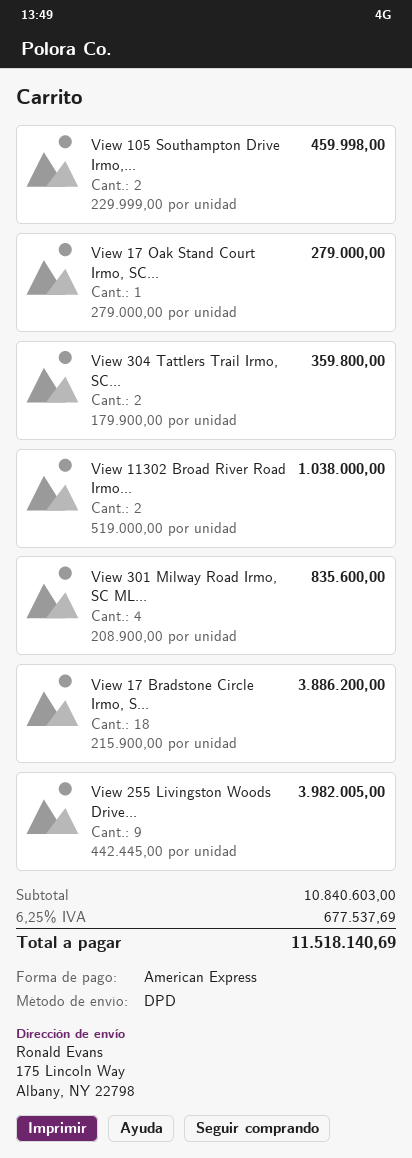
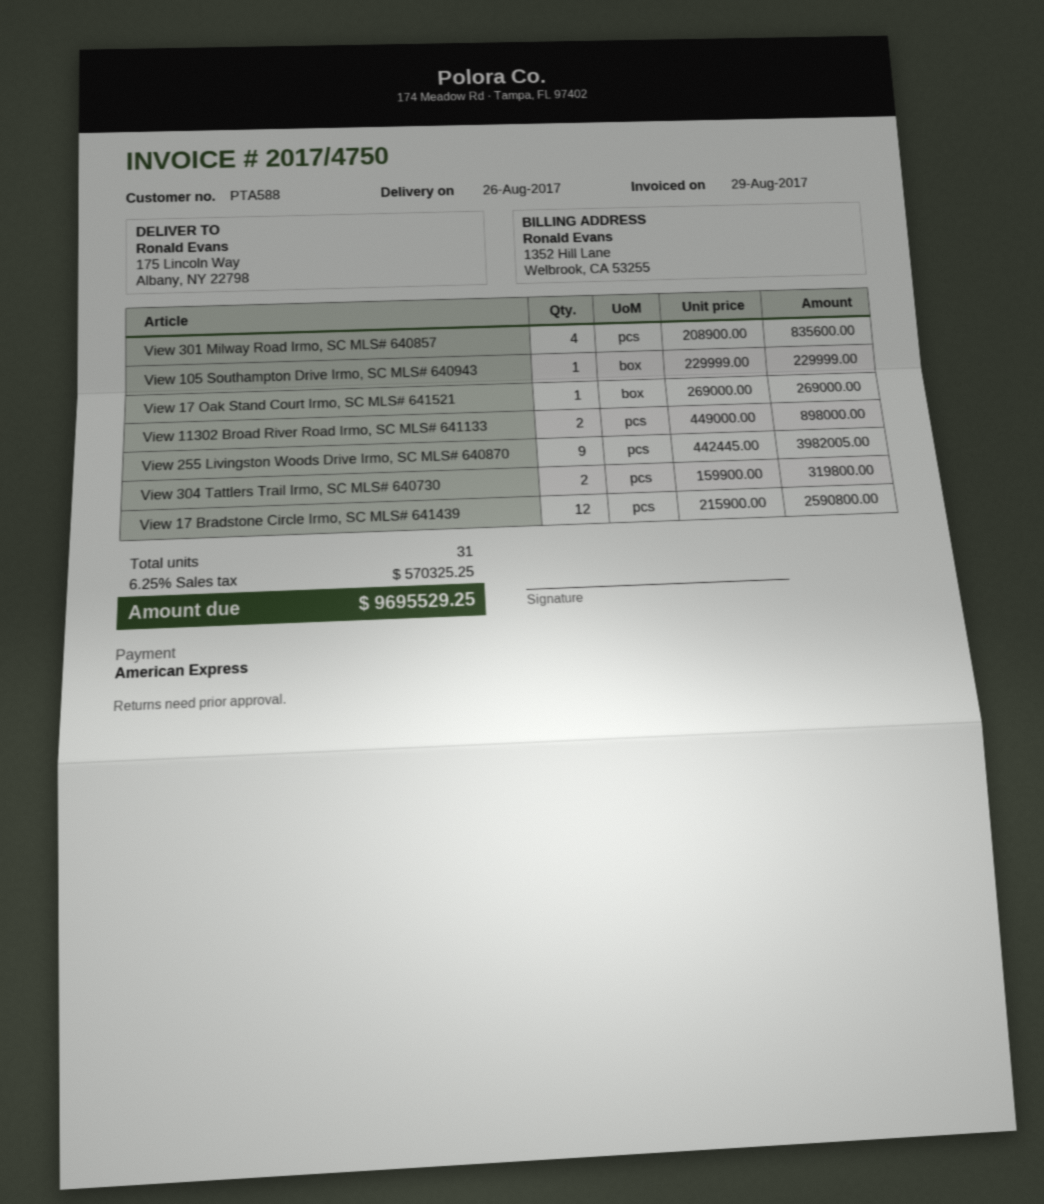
View 105 Southampton Drive Irmo,...: 2 x 229999.00 = 459998.00 -> 1 x 229999.00 = 229999.00
View 17 Oak Stand Court Irmo, SC...: 1 x 279000.00 = 279000.00 -> 1 x 269000.00 = 269000.00
View 304 Tattlers Trail Irmo, SC...: 2 x 179900.00 = 359800.00 -> 2 x 159900.00 = 319800.00
View 11302 Broad River Road Irmo...: 2 x 519000.00 = 1038000.00 -> 2 x 449000.00 = 898000.00
View 17 Bradstone Circle Irmo, S...: 18 x 215900.00 = 3886200.00 -> 12 x 215900.00 = 2590800.00
tax: 6.25% = 677537.69 -> 6.25% = 570325.25
total: 11518140.69 -> 9695529.25

